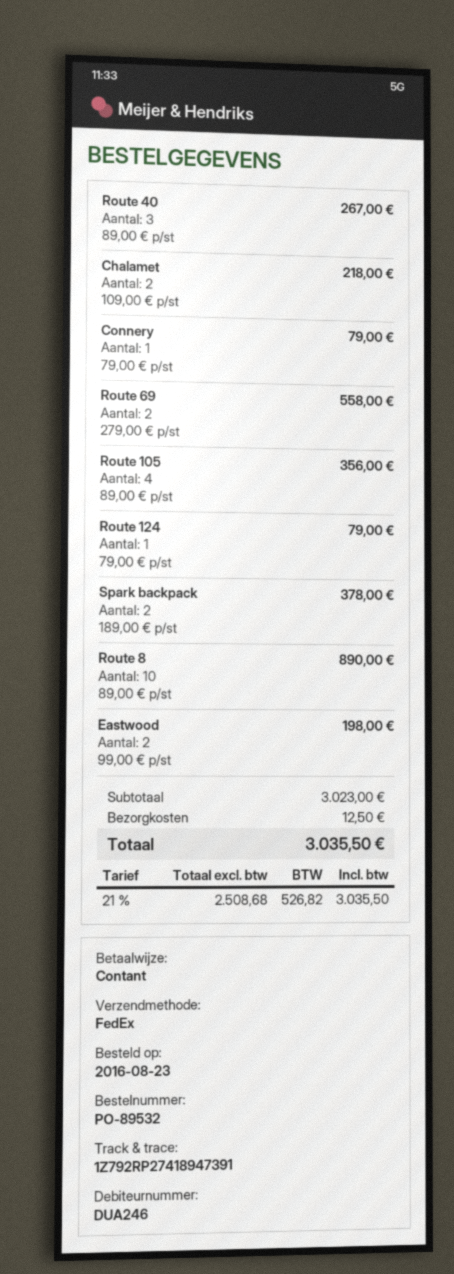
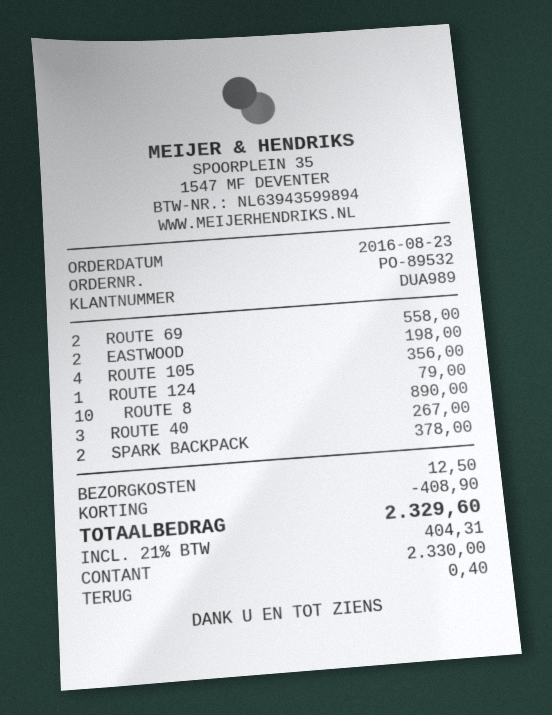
customer number: DUA246 -> DUA989
Chalamet: 2 for 218.00 -> none
Connery: 1 for 79.00 -> none
discount: none -> 408.90
tax: 21% = 526.82 -> 21% = 404.31
total: 3035.50 -> 2329.60

